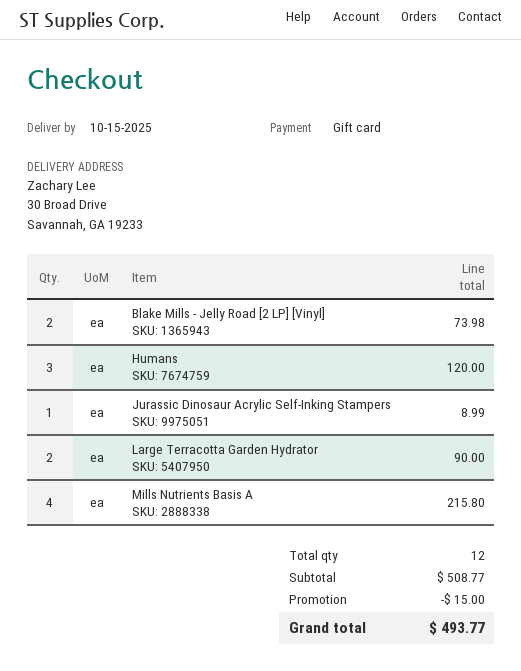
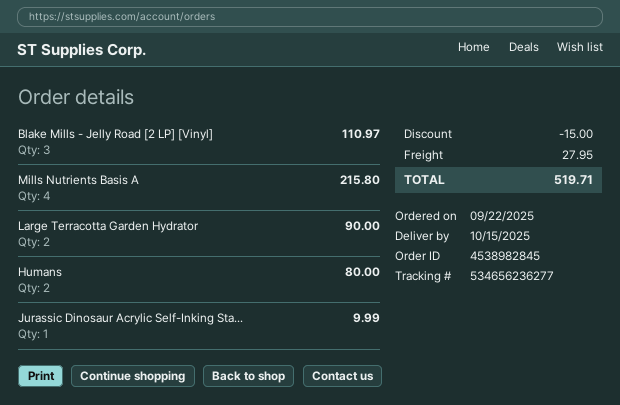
Blake Mills - Jelly Road [2 LP] [Vinyl]: 2 for 73.98 -> 3 for 110.97
Humans: 3 for 120.00 -> 2 for 80.00
Jurassic Dinosaur Acrylic Self-Inking Stampers: 1 for 8.99 -> 1 for 9.99
shipping: none -> 27.95
total: 493.77 -> 519.71

